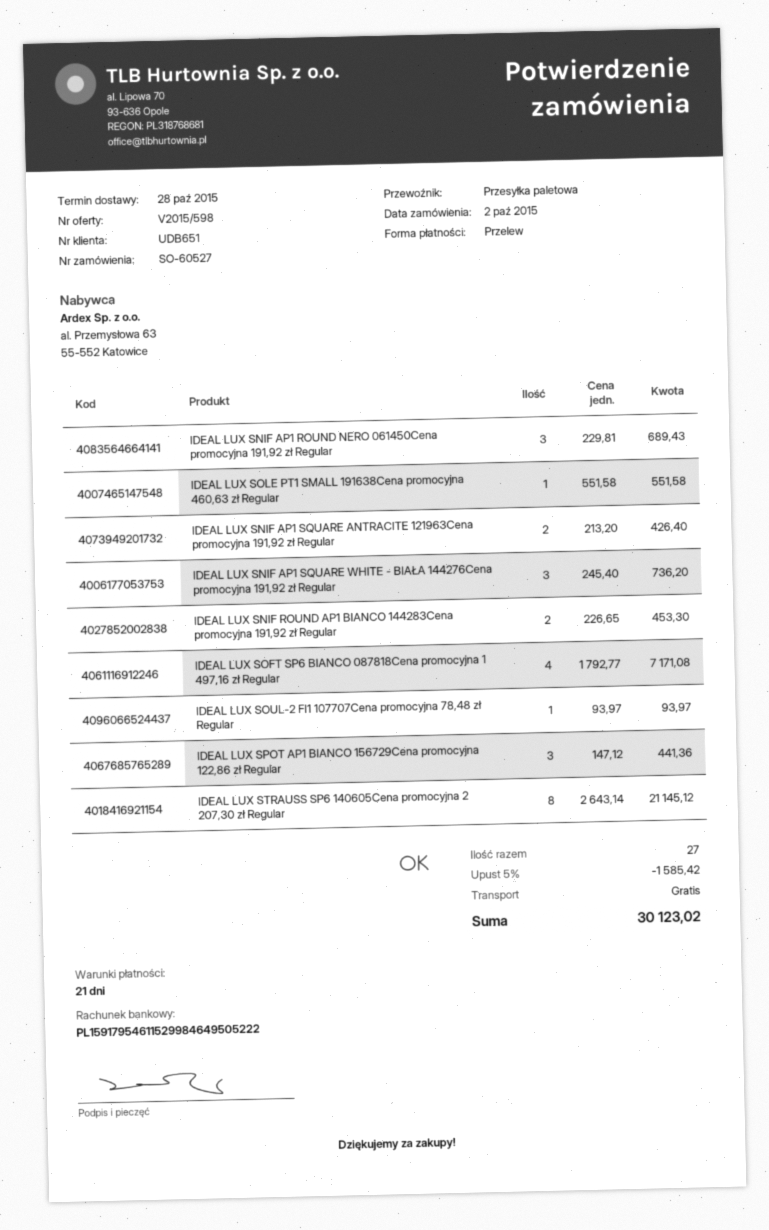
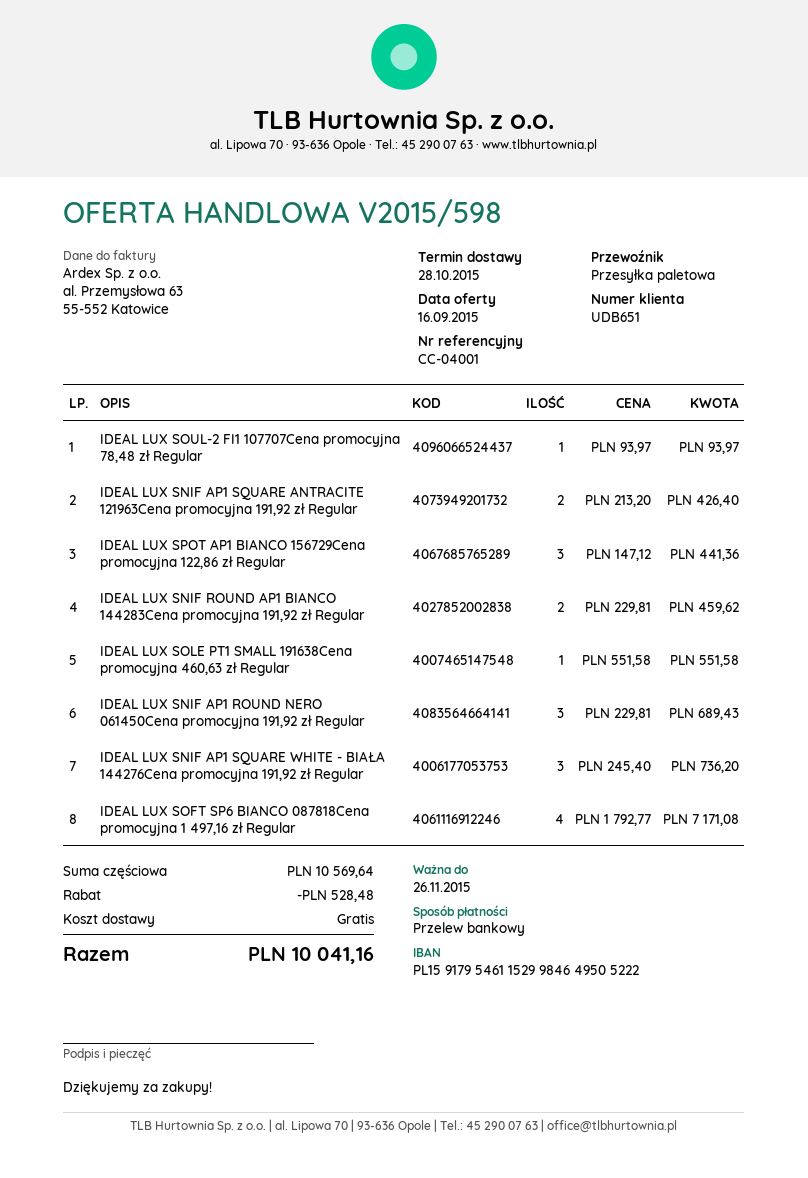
IDEAL LUX SNIF ROUND AP1 BIANCO 144283Cena promocyjna 191,92 zł Regular: 2 x 226.65 = 453.30 -> 2 x 229.81 = 459.62
IDEAL LUX STRAUSS SP6 140605Cena promocyjna 2 207,30 zł Regular: 8 x 2643.14 = 21145.12 -> none
discount: 1585.42 -> 528.48
total: 30123.02 -> 10041.16

